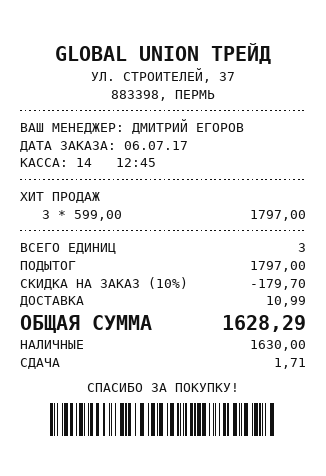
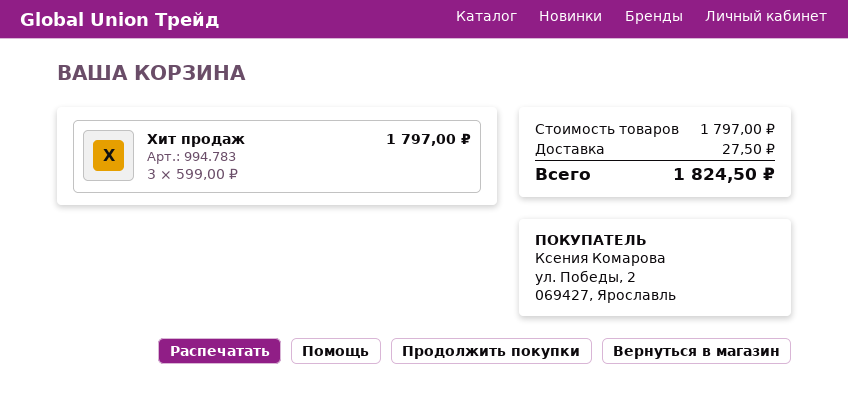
discount: 10% = 179.70 -> none
shipping: 10.99 -> 27.50
total: 1628.29 -> 1824.50

